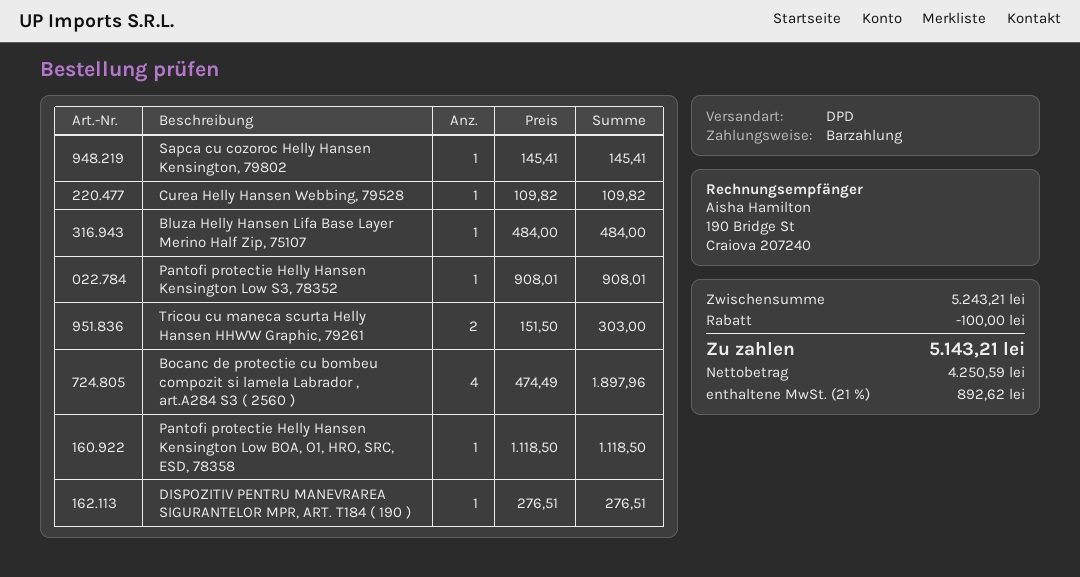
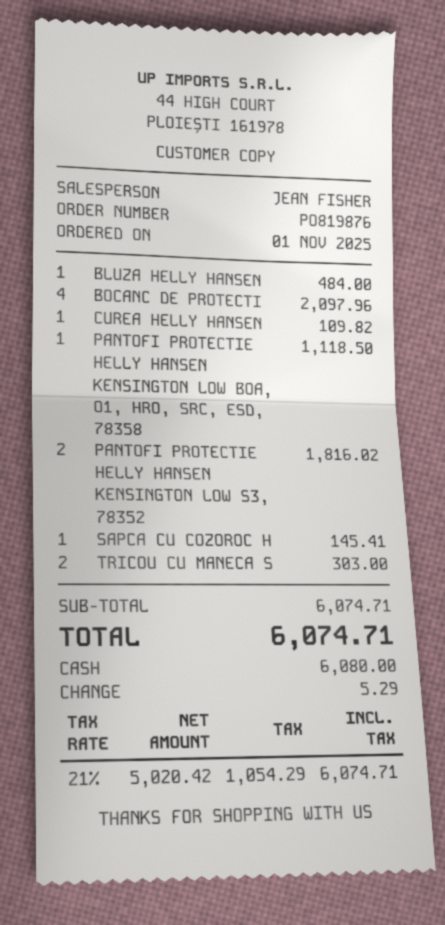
Pantofi protectie Helly Hansen Kensington Low S3, 78352: 1 for 908.01 -> 2 for 1816.02
Bocanc de protectie cu bombeu compozit si lamela Labrador , art.A284 S3 ( 2560 ): 4 for 1897.96 -> 4 for 2097.96
DISPOZITIV PENTRU MANEVRAREA SIGURANTELOR MPR, ART. T184 ( 190 ): 1 for 276.51 -> none
subtotal: 5243.21 -> 6074.71
discount: 100.00 -> none
net: 4250.59 -> 5020.42
tax: 21% = 892.62 -> 21% = 1054.29
total: 5143.21 -> 6074.71

